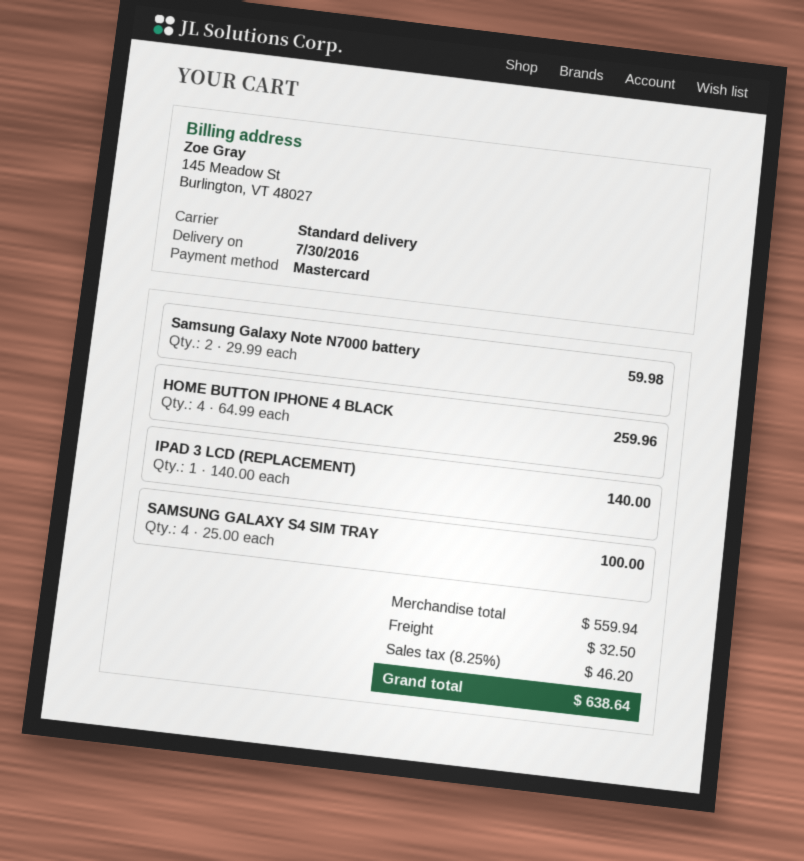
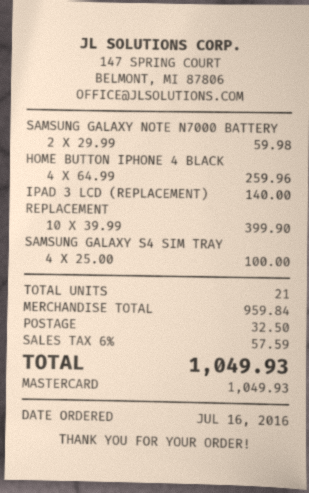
REPLACEMENT: none -> 10 x 39.99 = 399.90
subtotal: 559.94 -> 959.84
tax: 8.25% = 46.20 -> 6% = 57.59
total: 638.64 -> 1049.93

